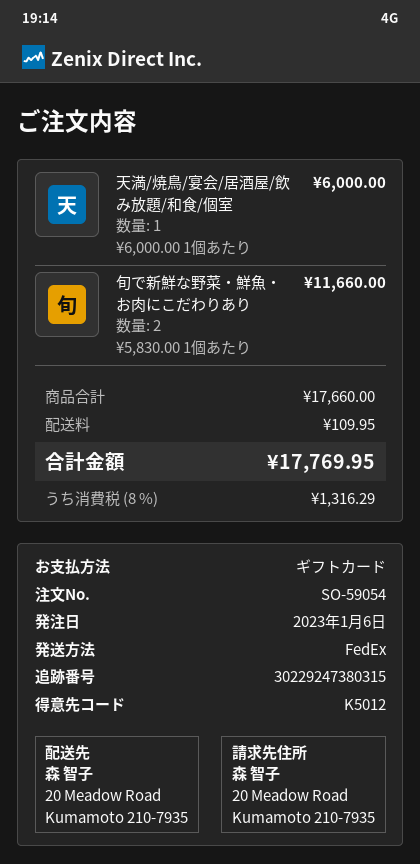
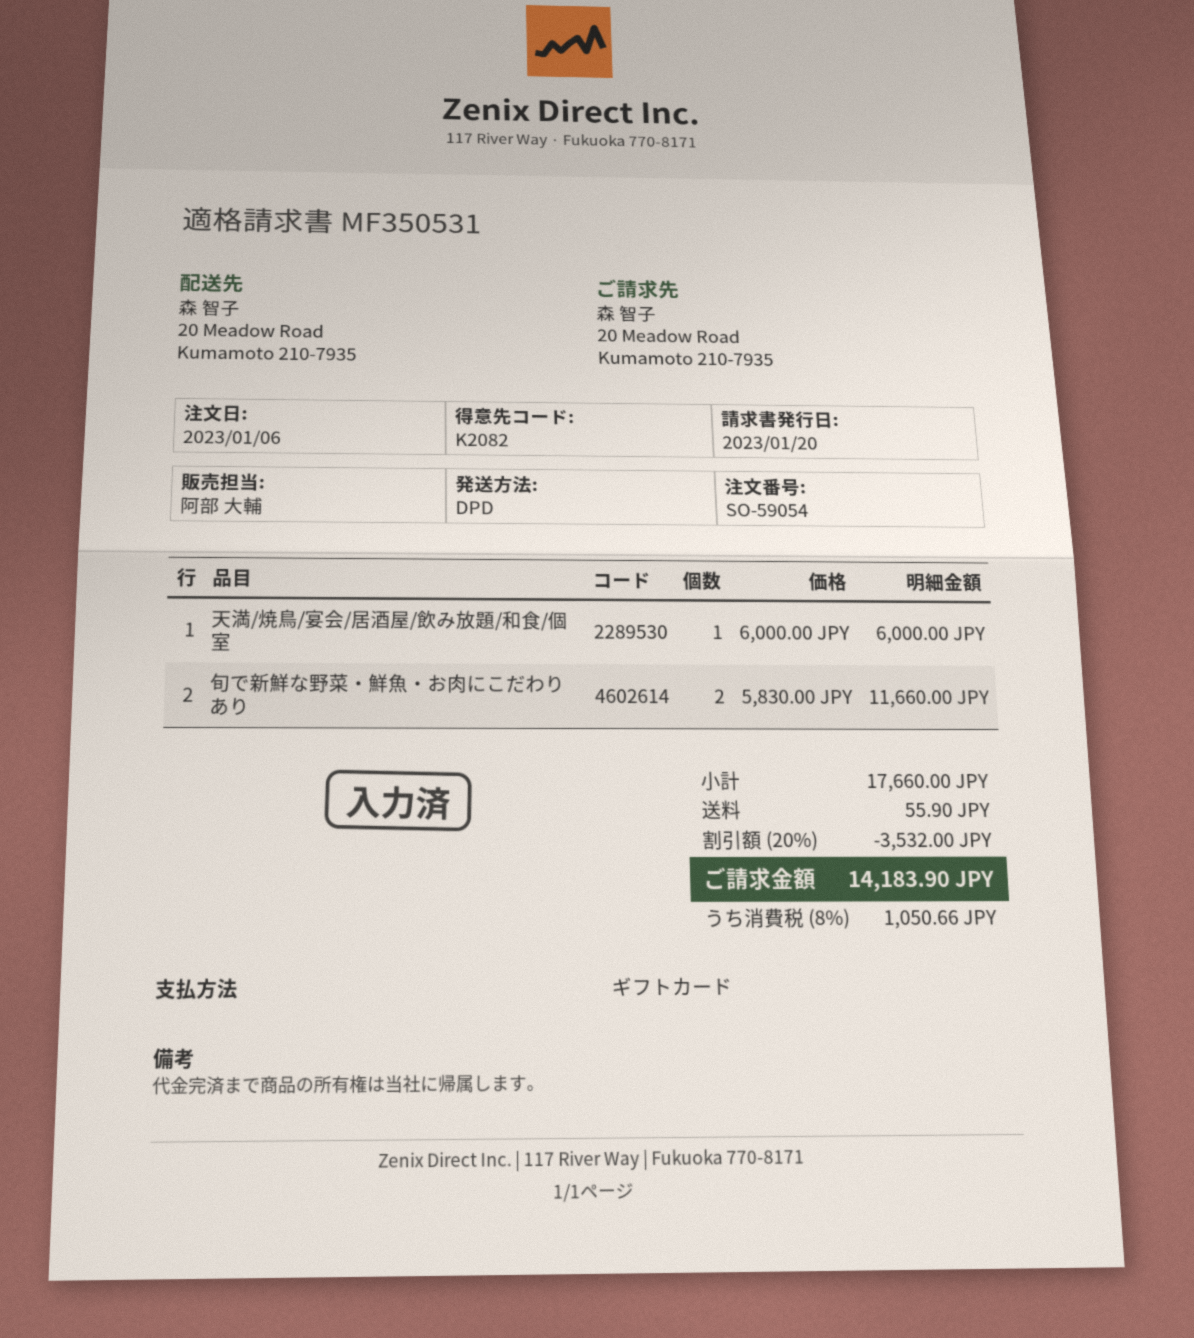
customer number: K5012 -> K2082
shipping method: FedEx -> DPD
discount: none -> 20% = 3532.00
shipping: 109.95 -> 55.90
tax: 8% = 1316.29 -> 8% = 1050.66
total: 17769.95 -> 14183.90

